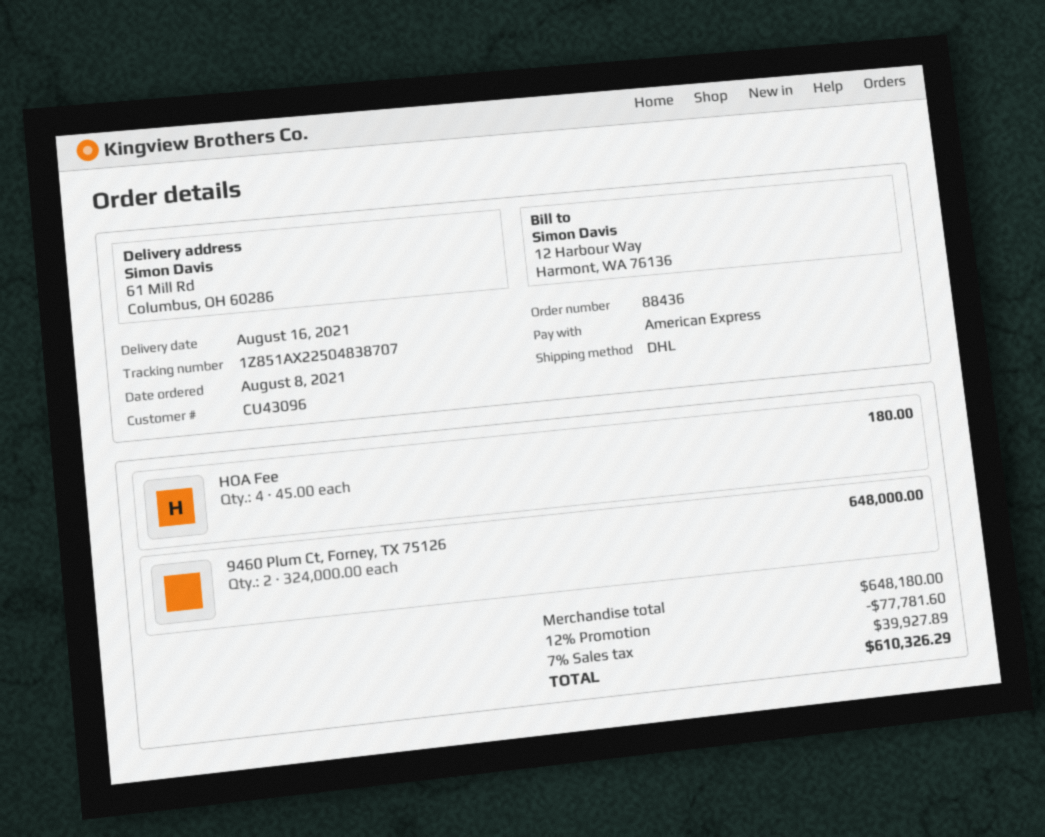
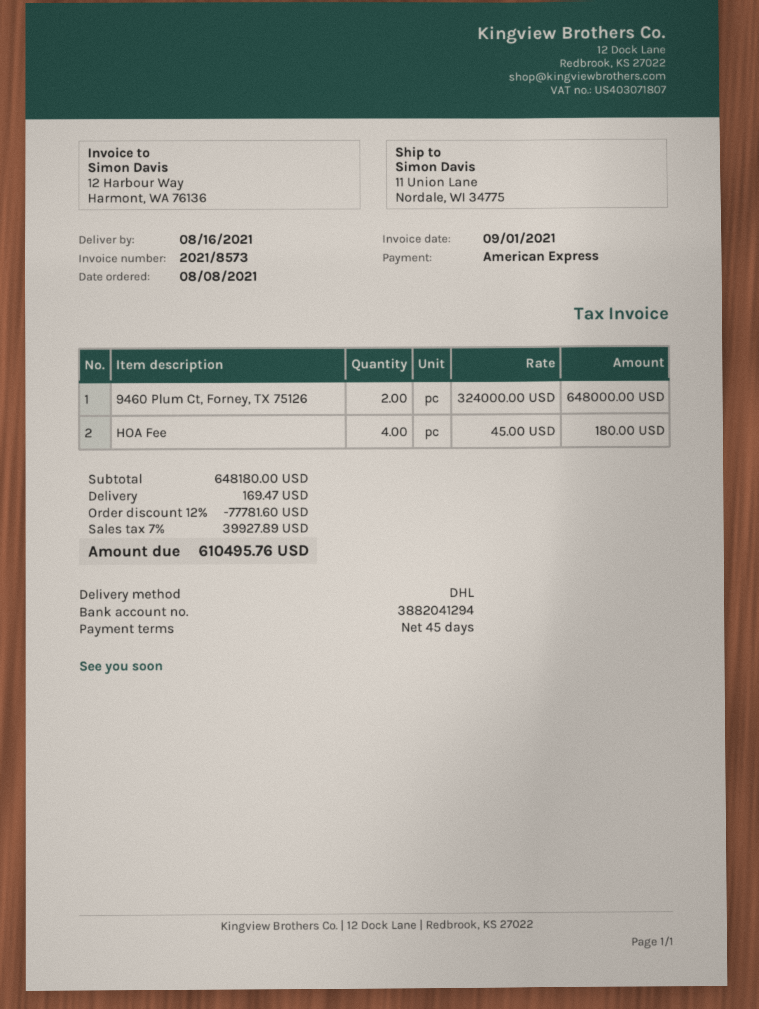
ship to: 61 Mill Rd, Columbus, OH 60286 -> 11 Union Lane, Nordale, WI 34775
shipping: none -> 169.47
total: 610326.29 -> 610495.76

